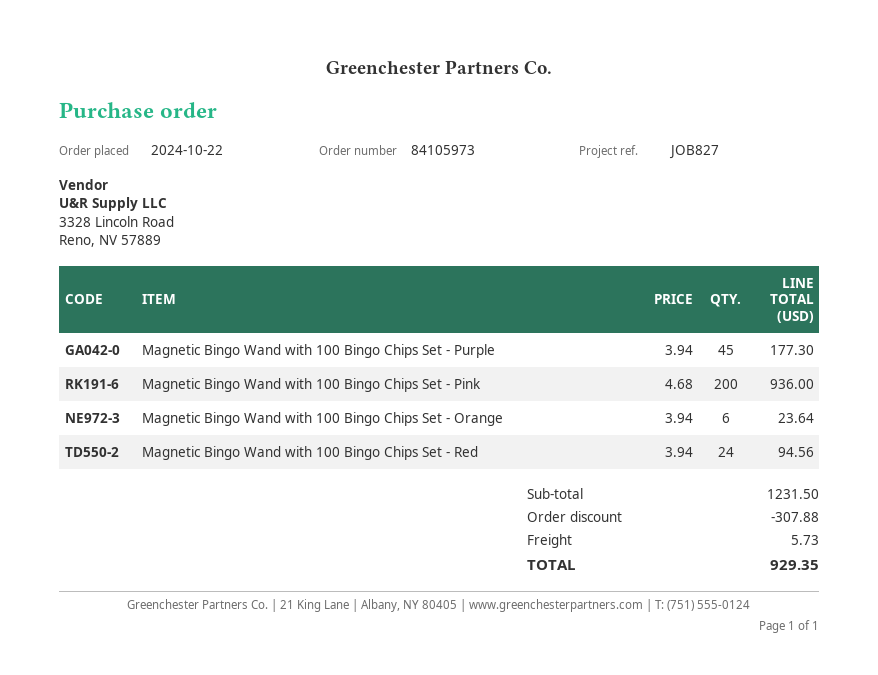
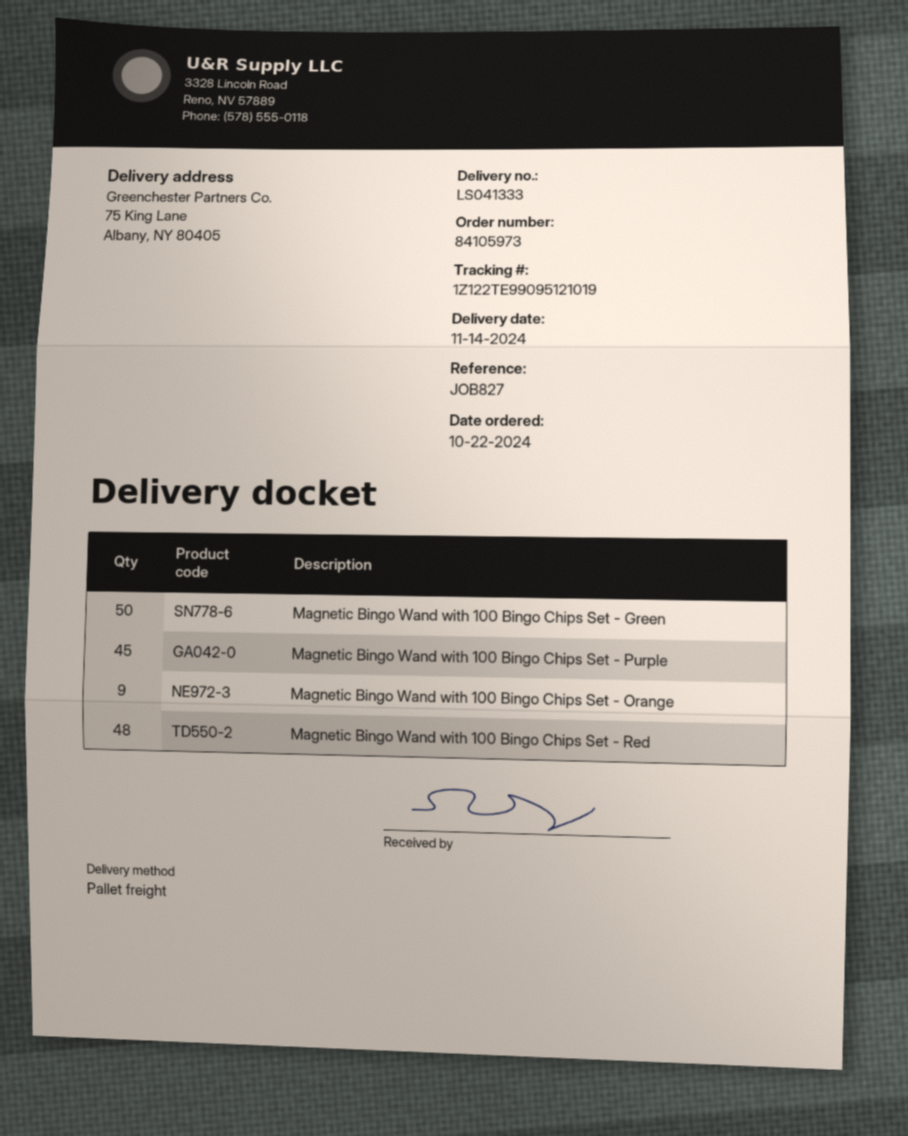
Magnetic Bingo Wand with 100 Bingo Chips Set - Pink: 200 -> none
Magnetic Bingo Wand with 100 Bingo Chips Set - Orange: 6 -> 9
Magnetic Bingo Wand with 100 Bingo Chips Set - Red: 24 -> 48
Magnetic Bingo Wand with 100 Bingo Chips Set - Green: none -> 50

